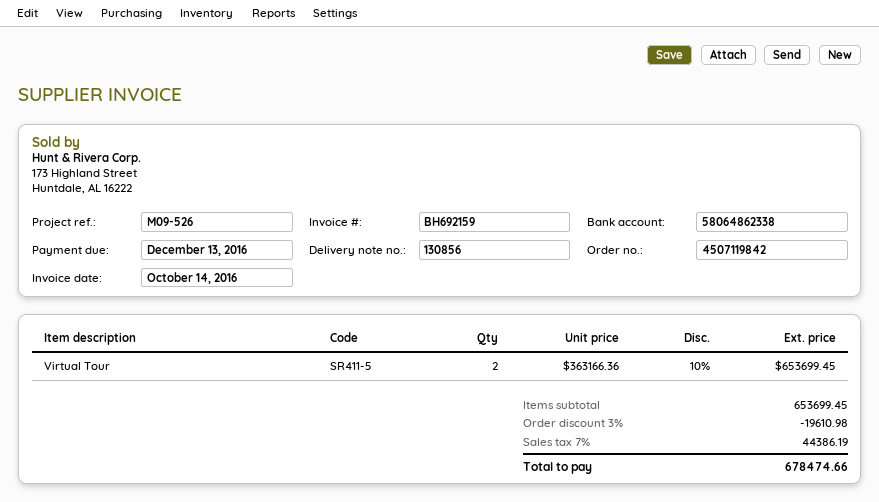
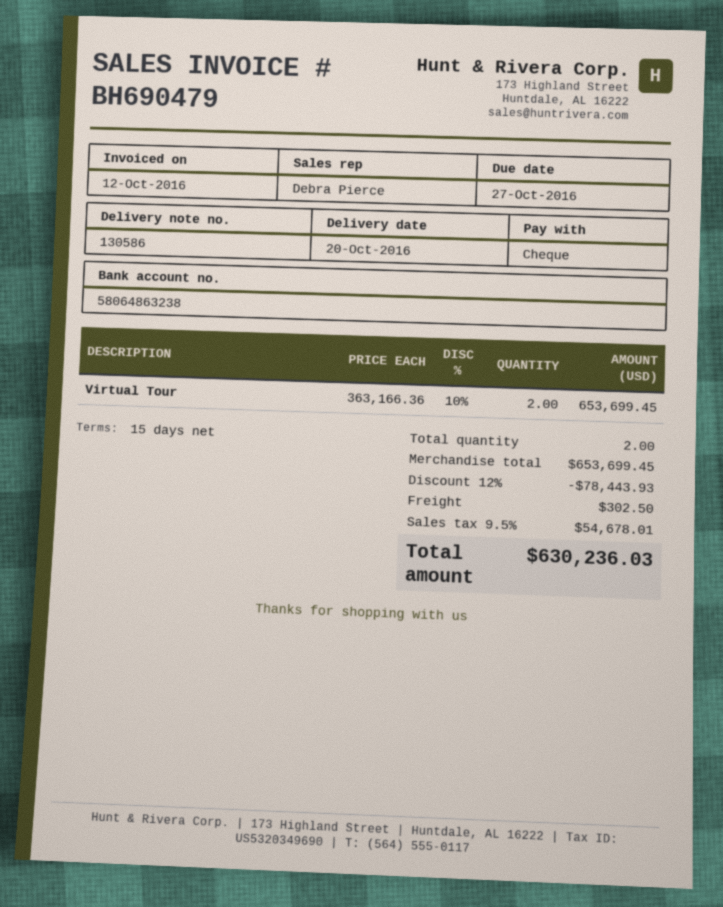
delivery note number: 130856 -> 130586
invoice number: BH692159 -> BH690479
invoice date: 2016-10-14 -> 2016-10-12
due date: 2016-12-13 -> 2016-10-27
bank account: 58064862338 -> 58064863238
discount: 3% = 19610.98 -> 12% = 78443.93
shipping: none -> 302.50
tax: 7% = 44386.19 -> 9.5% = 54678.01
total: 678474.66 -> 630236.03

